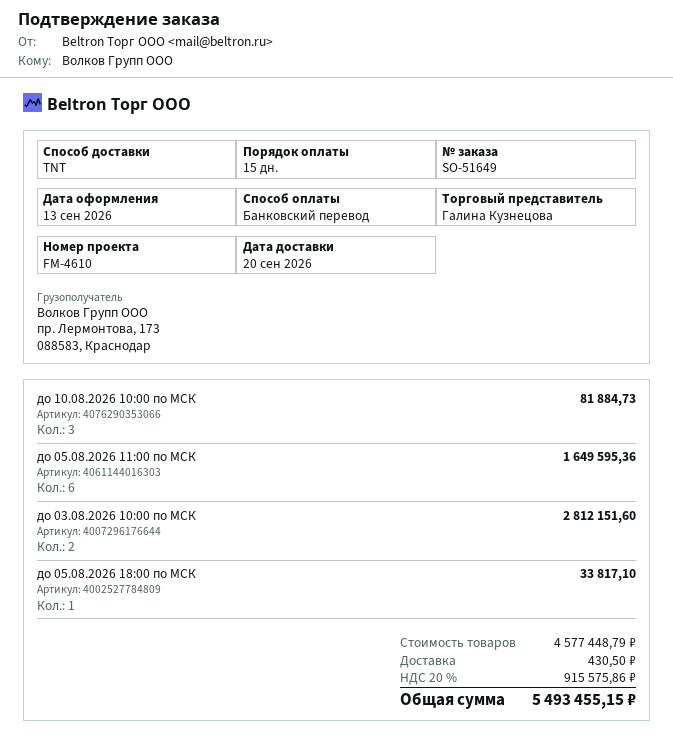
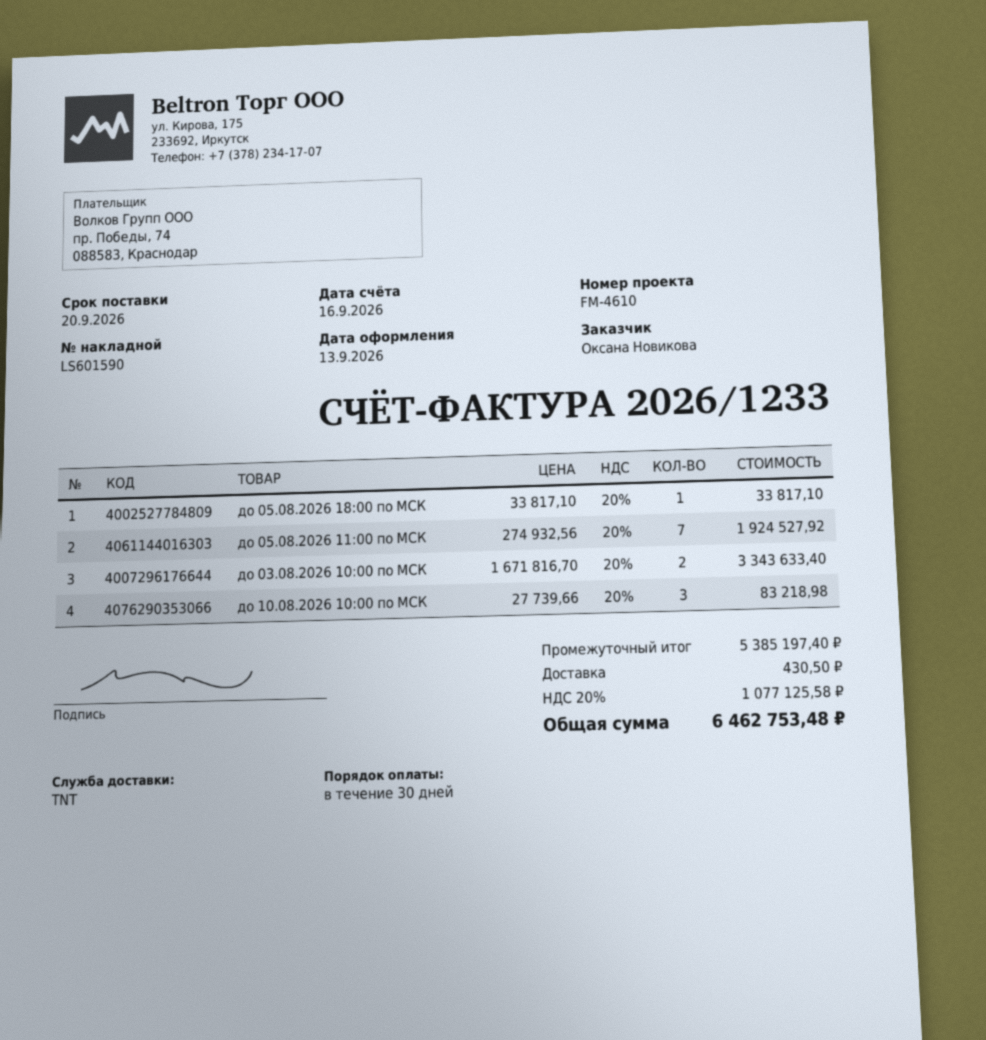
payment terms: 15 days -> 30 days
до 10.08.2026 10:00 по МСК: 3 for 81884.73 -> 3 for 83218.98
до 05.08.2026 11:00 по МСК: 6 for 1649595.36 -> 7 for 1924527.92
до 03.08.2026 10:00 по МСК: 2 for 2812151.60 -> 2 for 3343633.40
subtotal: 4577448.79 -> 5385197.40
tax: 20% = 915575.86 -> 20% = 1077125.58
total: 5493455.15 -> 6462753.48

